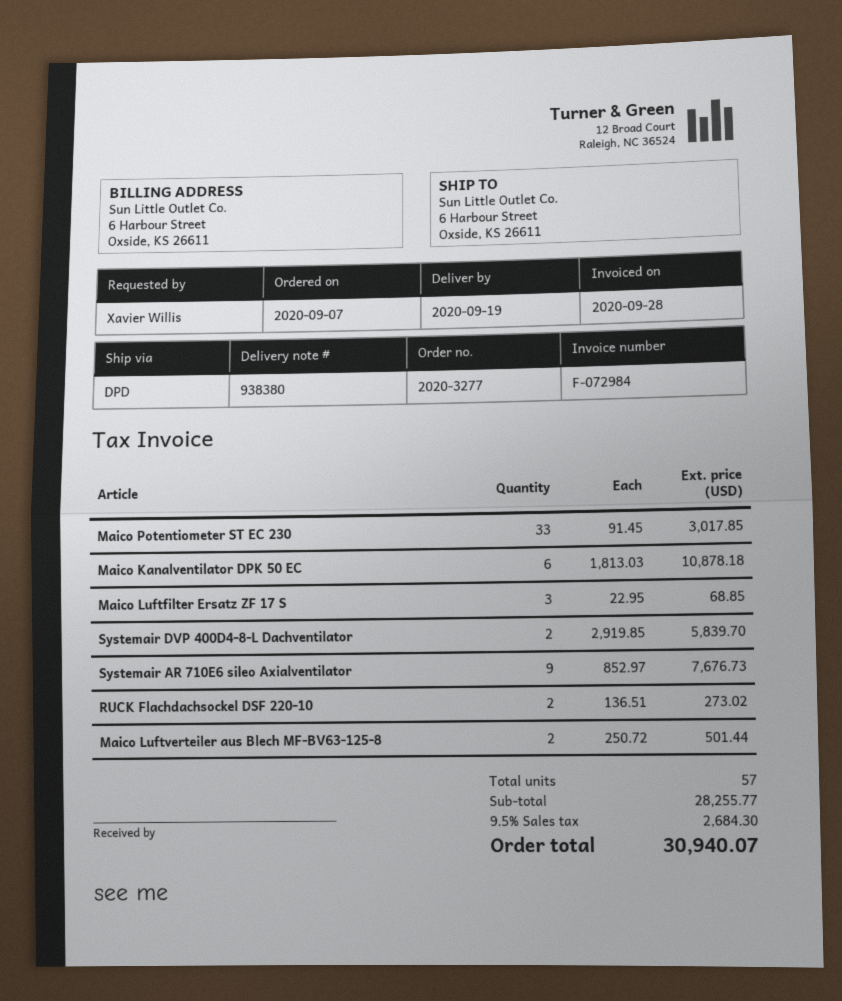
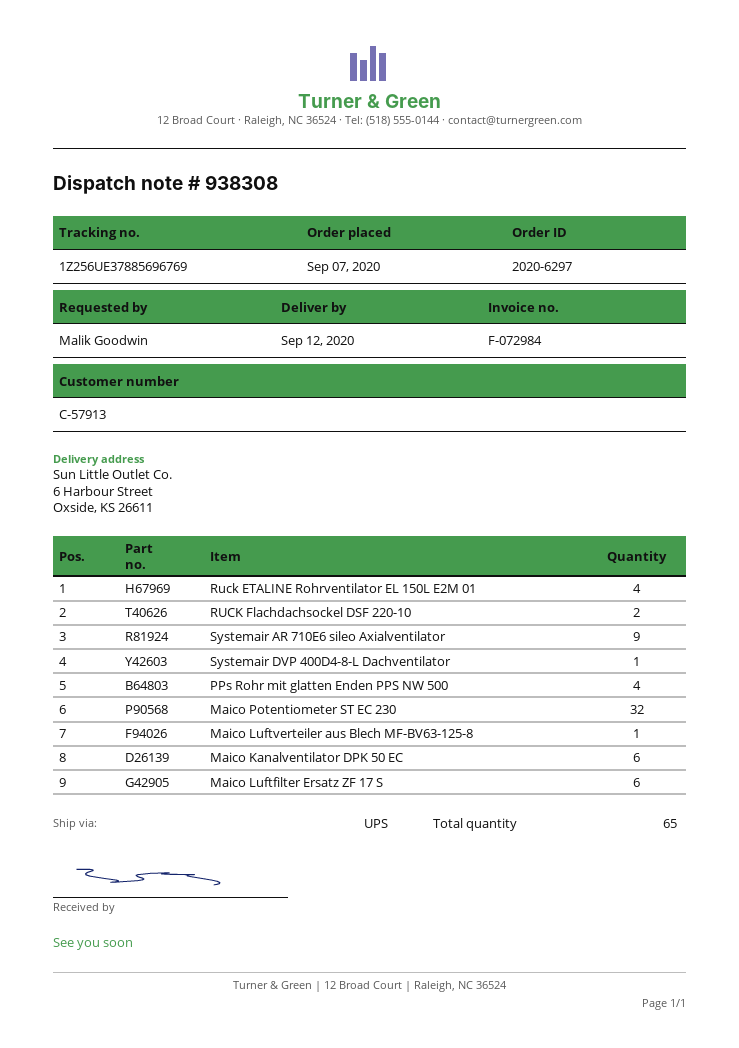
order number: 2020-3277 -> 2020-6297
delivery note number: 938380 -> 938308
delivery date: 2020-09-19 -> 2020-09-12
ordered by: Xavier Willis -> Malik Goodwin
shipping method: DPD -> UPS
Maico Potentiometer ST EC 230: 33 -> 32
Maico Luftfilter Ersatz ZF 17 S: 3 -> 6
Systemair DVP 400D4-8-L Dachventilator: 2 -> 1
Maico Luftverteiler aus Blech MF-BV63-125-8: 2 -> 1
Ruck ETALINE Rohrventilator EL 150L E2M 01: none -> 4
PPs Rohr mit glatten Enden PPS NW 500: none -> 4
total quantity: 57 -> 65

